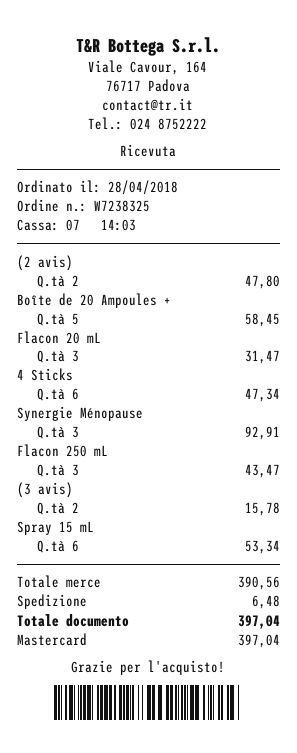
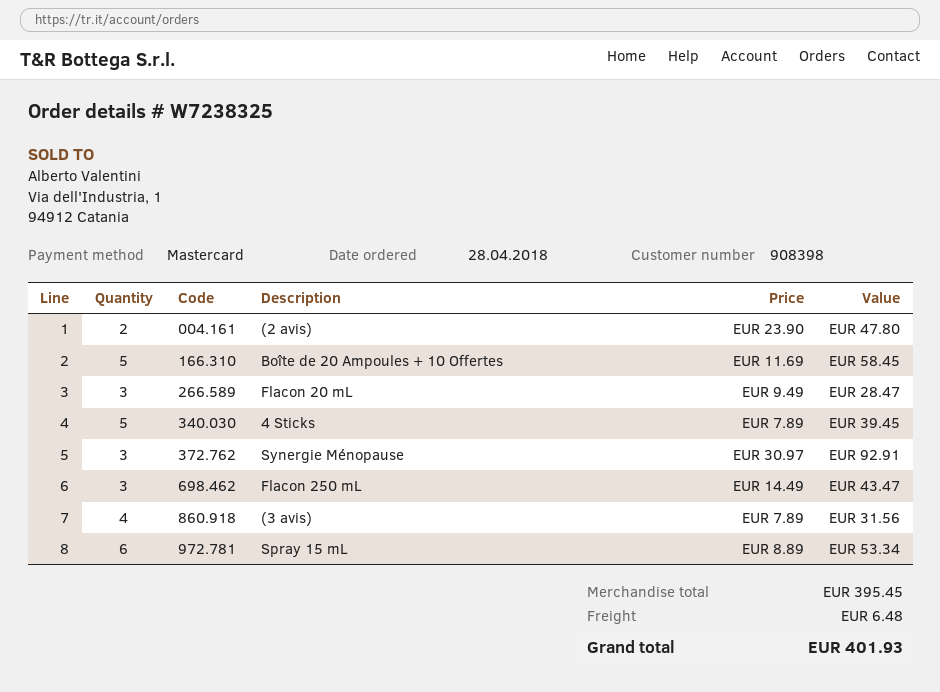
Flacon 20 mL: 3 for 31.47 -> 3 for 28.47
4 Sticks: 6 for 47.34 -> 5 for 39.45
(3 avis): 2 for 15.78 -> 4 for 31.56
subtotal: 390.56 -> 395.45
total: 397.04 -> 401.93

